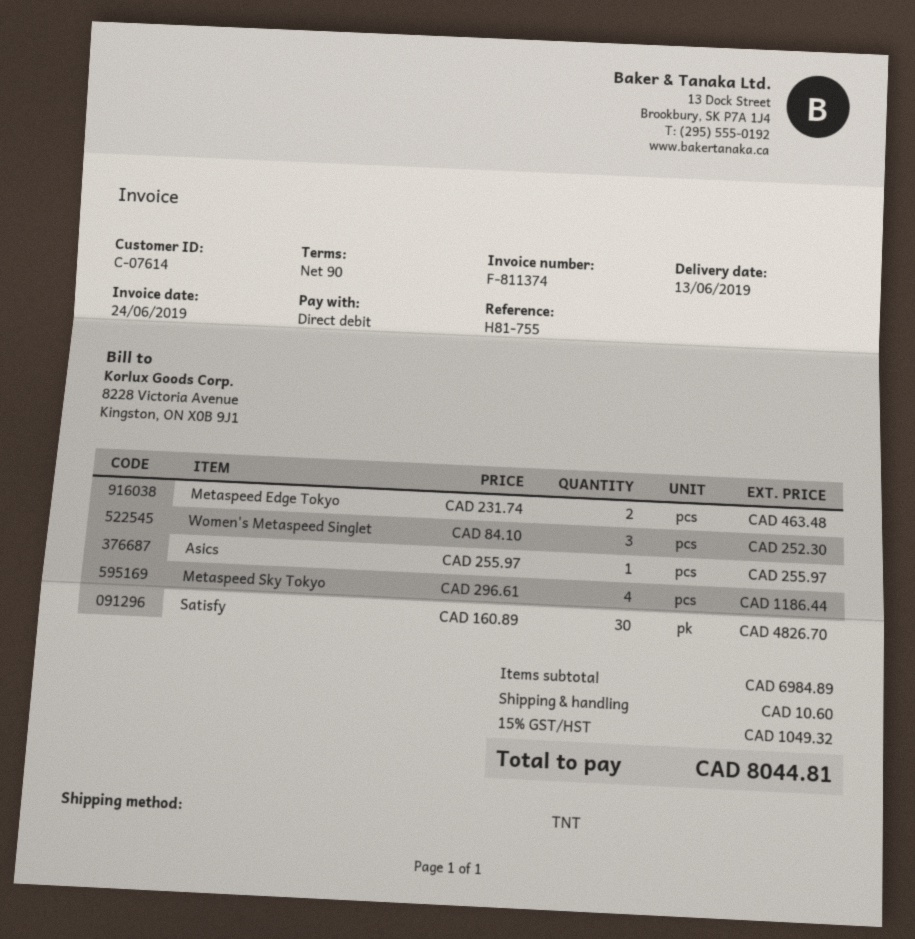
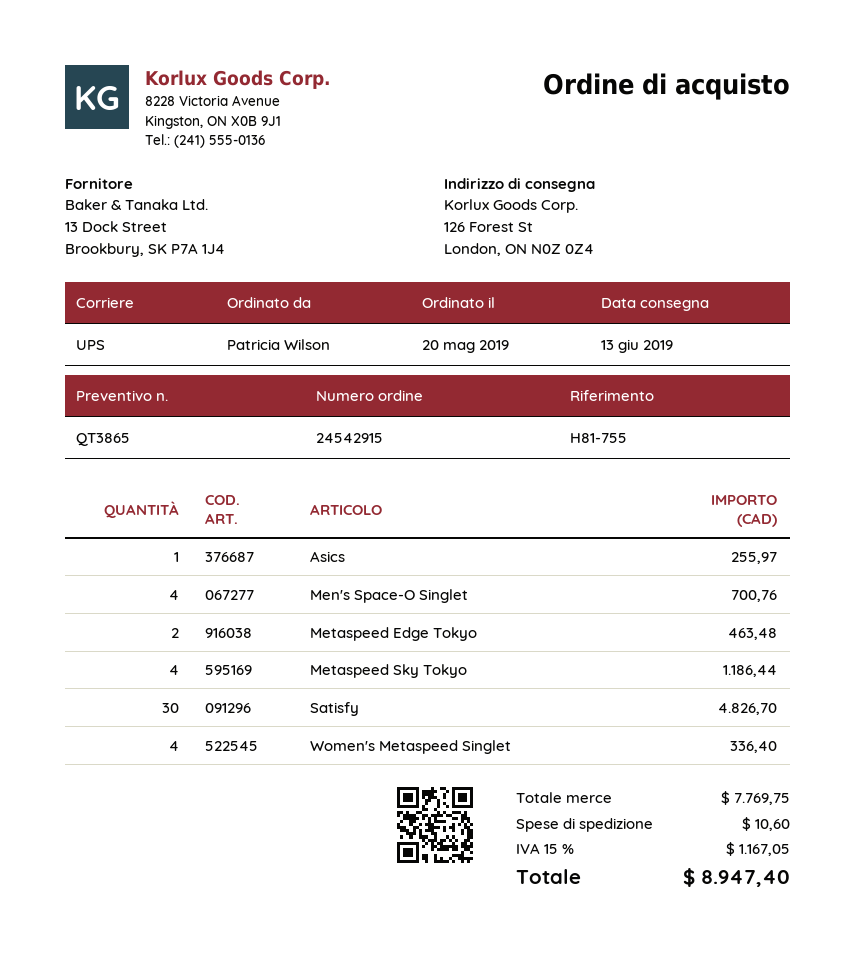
shipping method: TNT -> UPS
Women's Metaspeed Singlet: 3 for 252.30 -> 4 for 336.40
Men's Space-O Singlet: none -> 4 for 700.76
subtotal: 6984.89 -> 7769.75
tax: 15% = 1049.32 -> 15% = 1167.05
total: 8044.81 -> 8947.40

